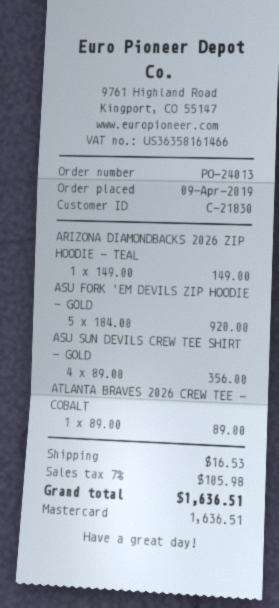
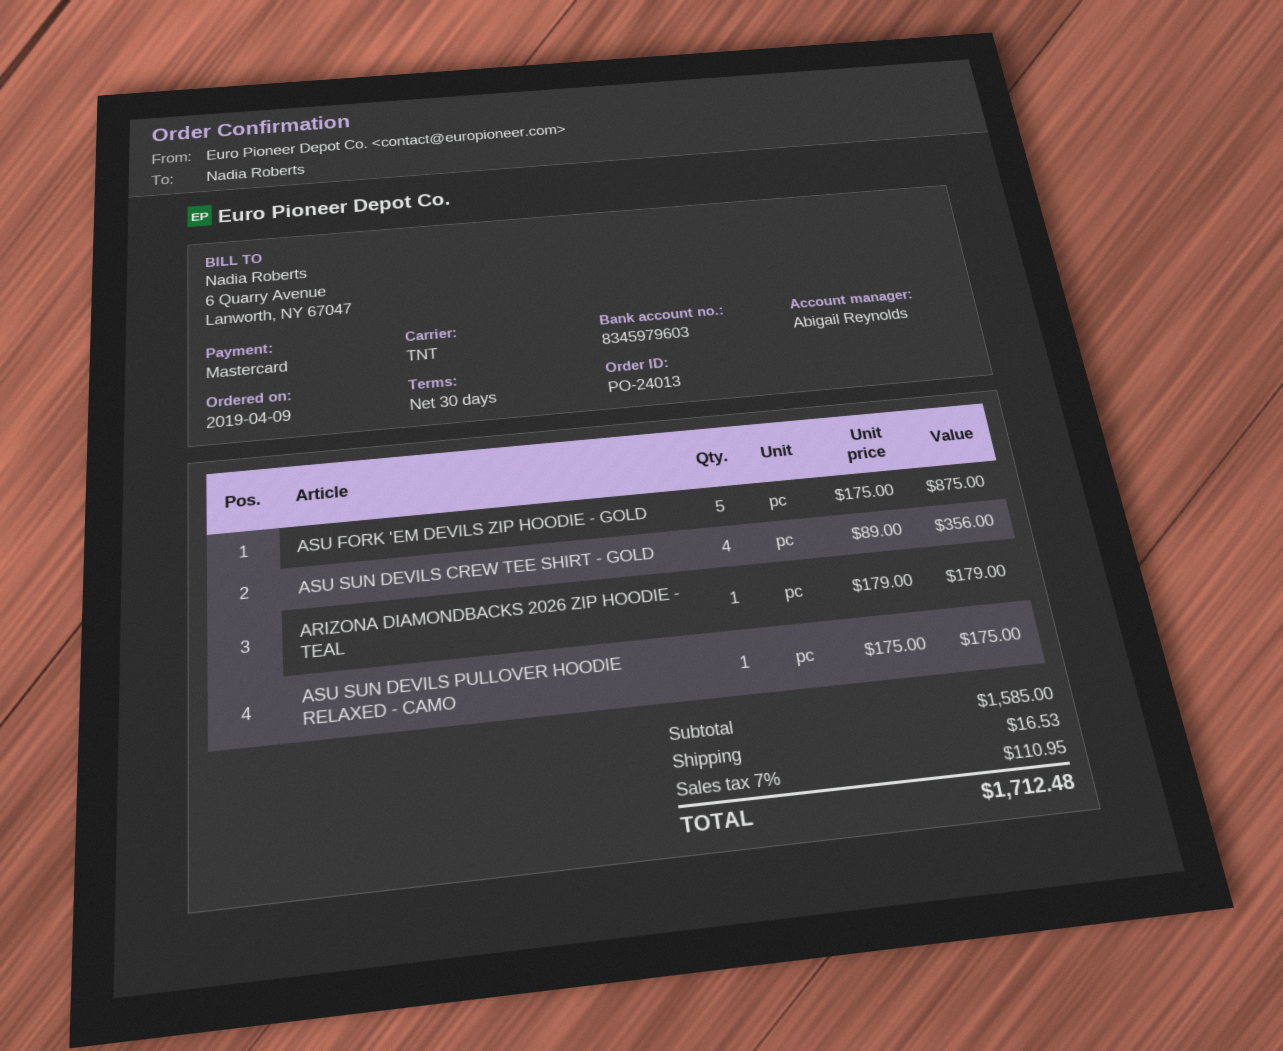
ARIZONA DIAMONDBACKS 2026 ZIP HOODIE - TEAL: 1 x 149.00 = 149.00 -> 1 x 179.00 = 179.00
ASU FORK 'EM DEVILS ZIP HOODIE - GOLD: 5 x 184.00 = 920.00 -> 5 x 175.00 = 875.00
ATLANTA BRAVES 2026 CREW TEE - COBALT: 1 x 89.00 = 89.00 -> none
ASU SUN DEVILS PULLOVER HOODIE RELAXED - CAMO: none -> 1 x 175.00 = 175.00
tax: 7% = 105.98 -> 7% = 110.95
total: 1636.51 -> 1712.48

